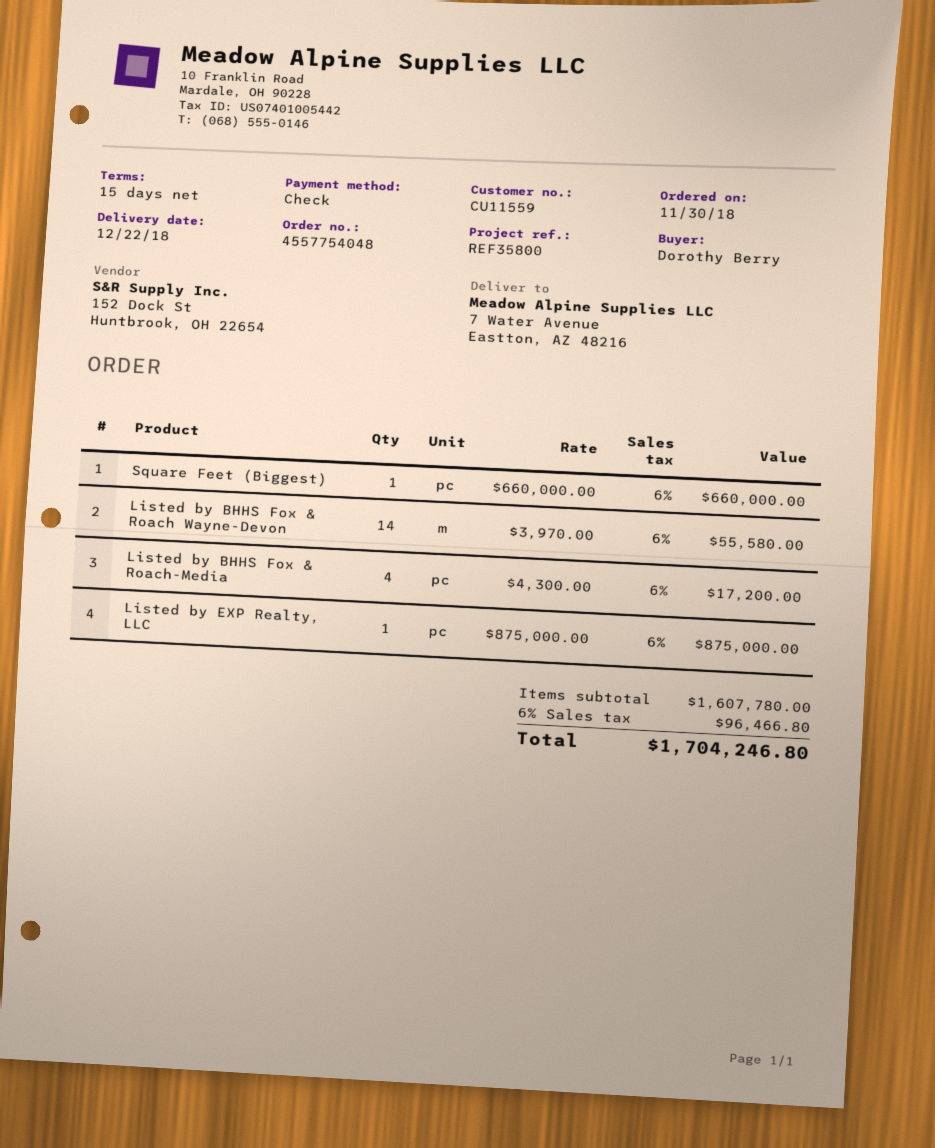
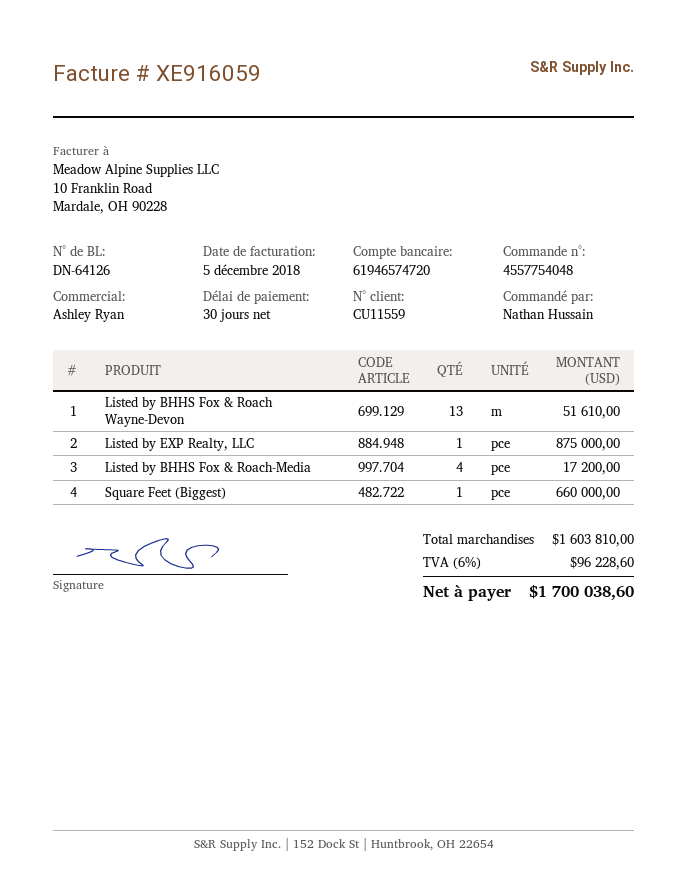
payment terms: 15 days -> 30 days
ordered by: Dorothy Berry -> Nathan Hussain
Listed by BHHS Fox & Roach Wayne-Devon: 14 for 55580.00 -> 13 for 51610.00
subtotal: 1607780.00 -> 1603810.00
tax: 6% = 96466.80 -> 6% = 96228.60
total: 1704246.80 -> 1700038.60

